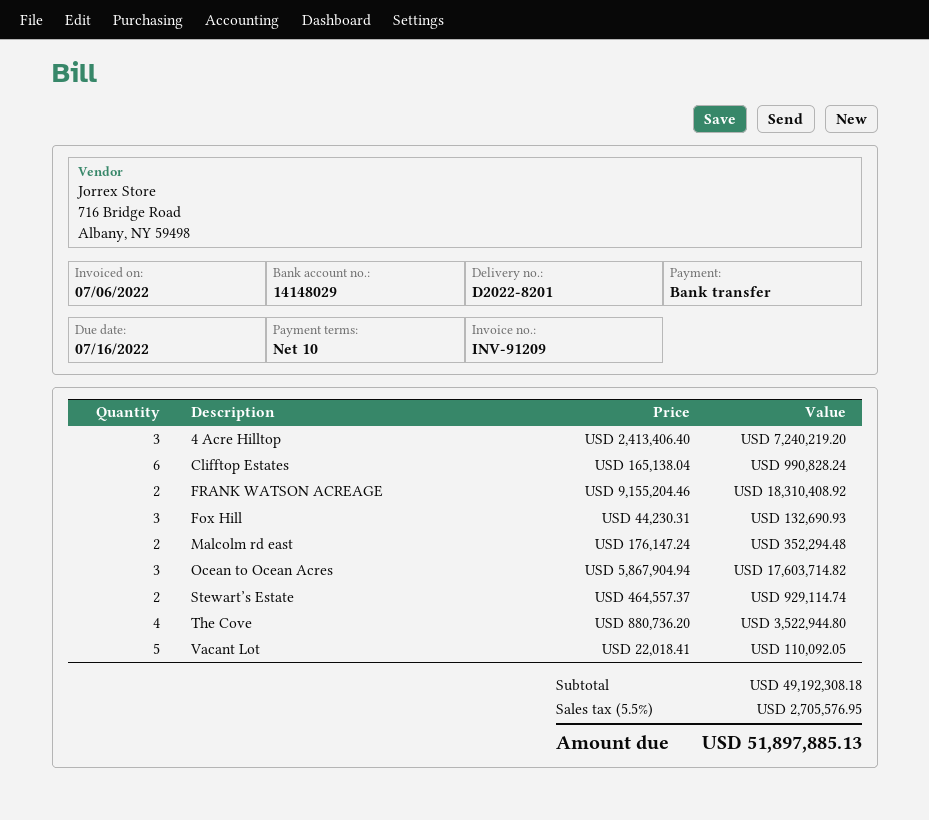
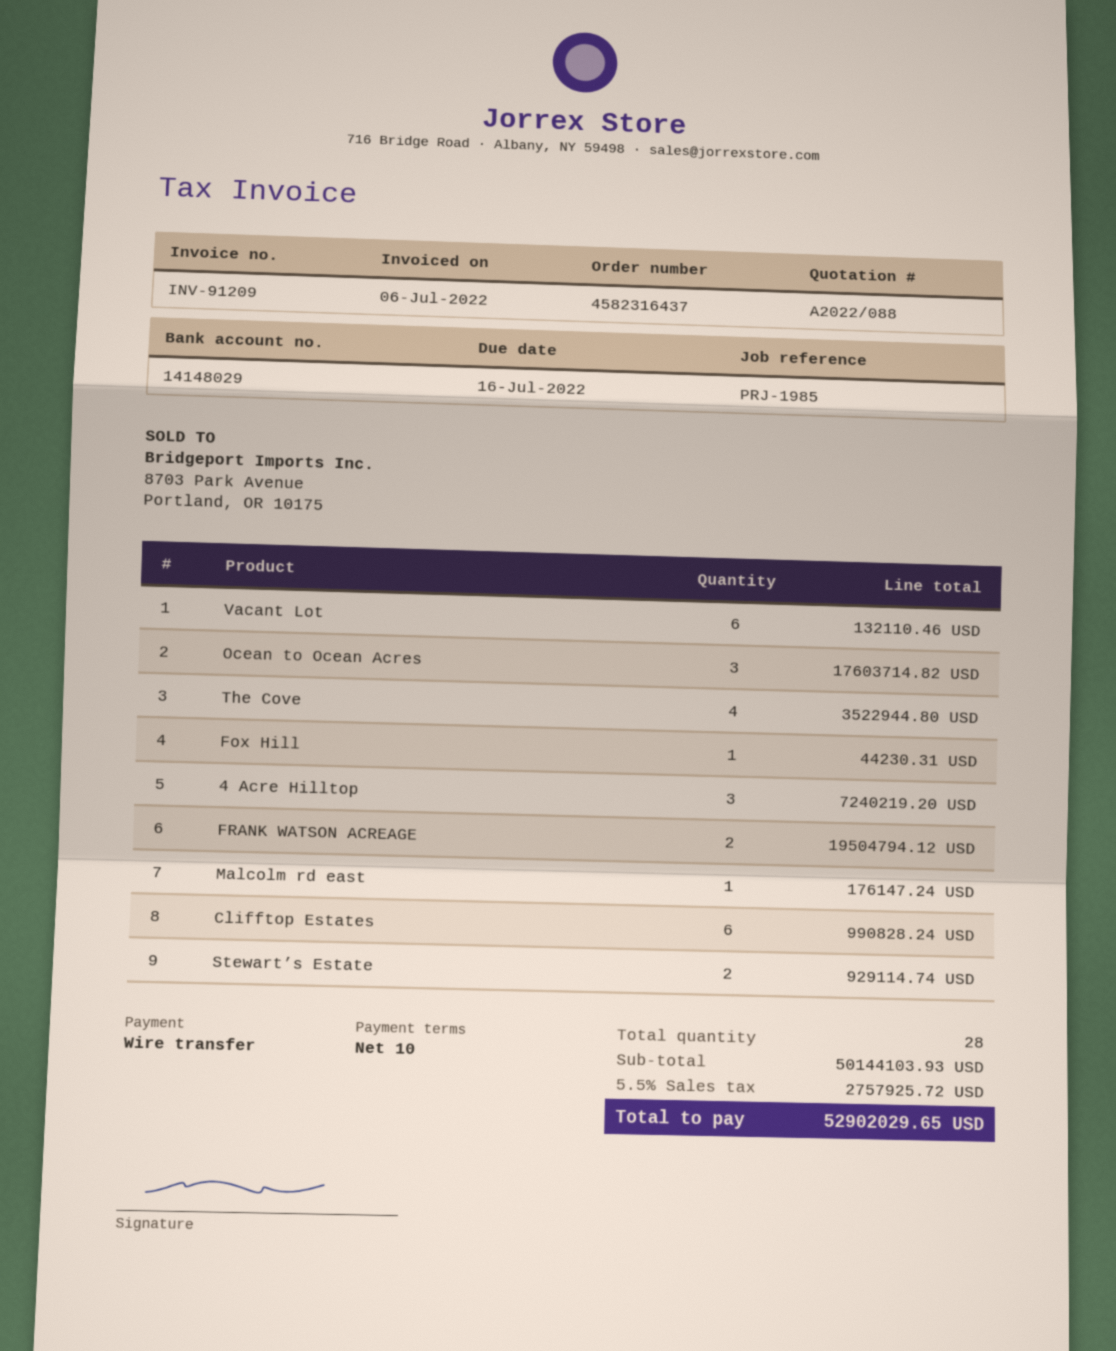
FRANK WATSON ACREAGE: 2 for 18310408.92 -> 2 for 19504794.12
Fox Hill: 3 for 132690.93 -> 1 for 44230.31
Malcolm rd east: 2 for 352294.48 -> 1 for 176147.24
Vacant Lot: 5 for 110092.05 -> 6 for 132110.46
subtotal: 49192308.18 -> 50144103.93
tax: 5.5% = 2705576.95 -> 5.5% = 2757925.72
total: 51897885.13 -> 52902029.65

